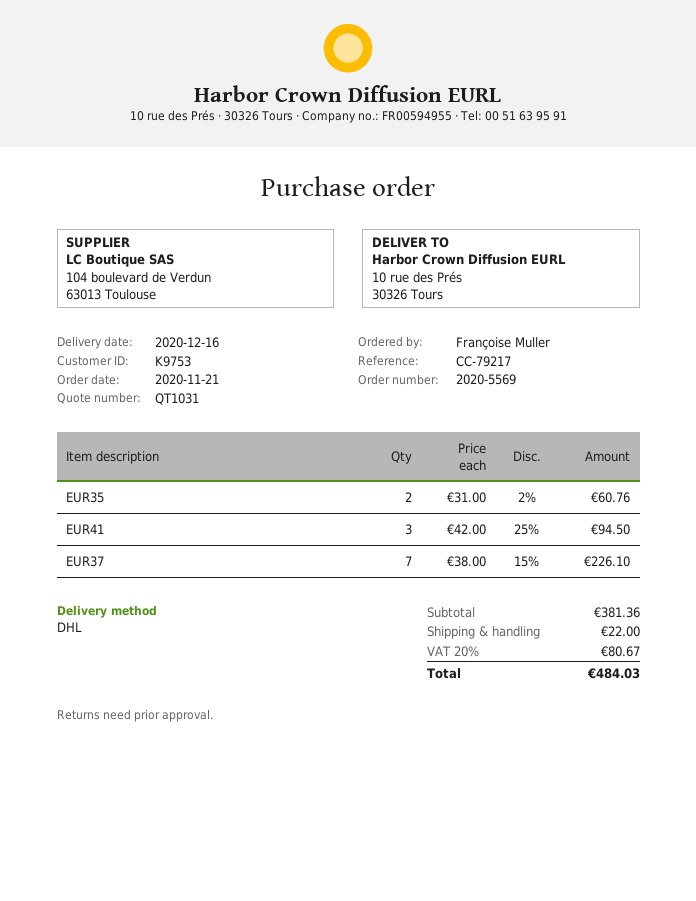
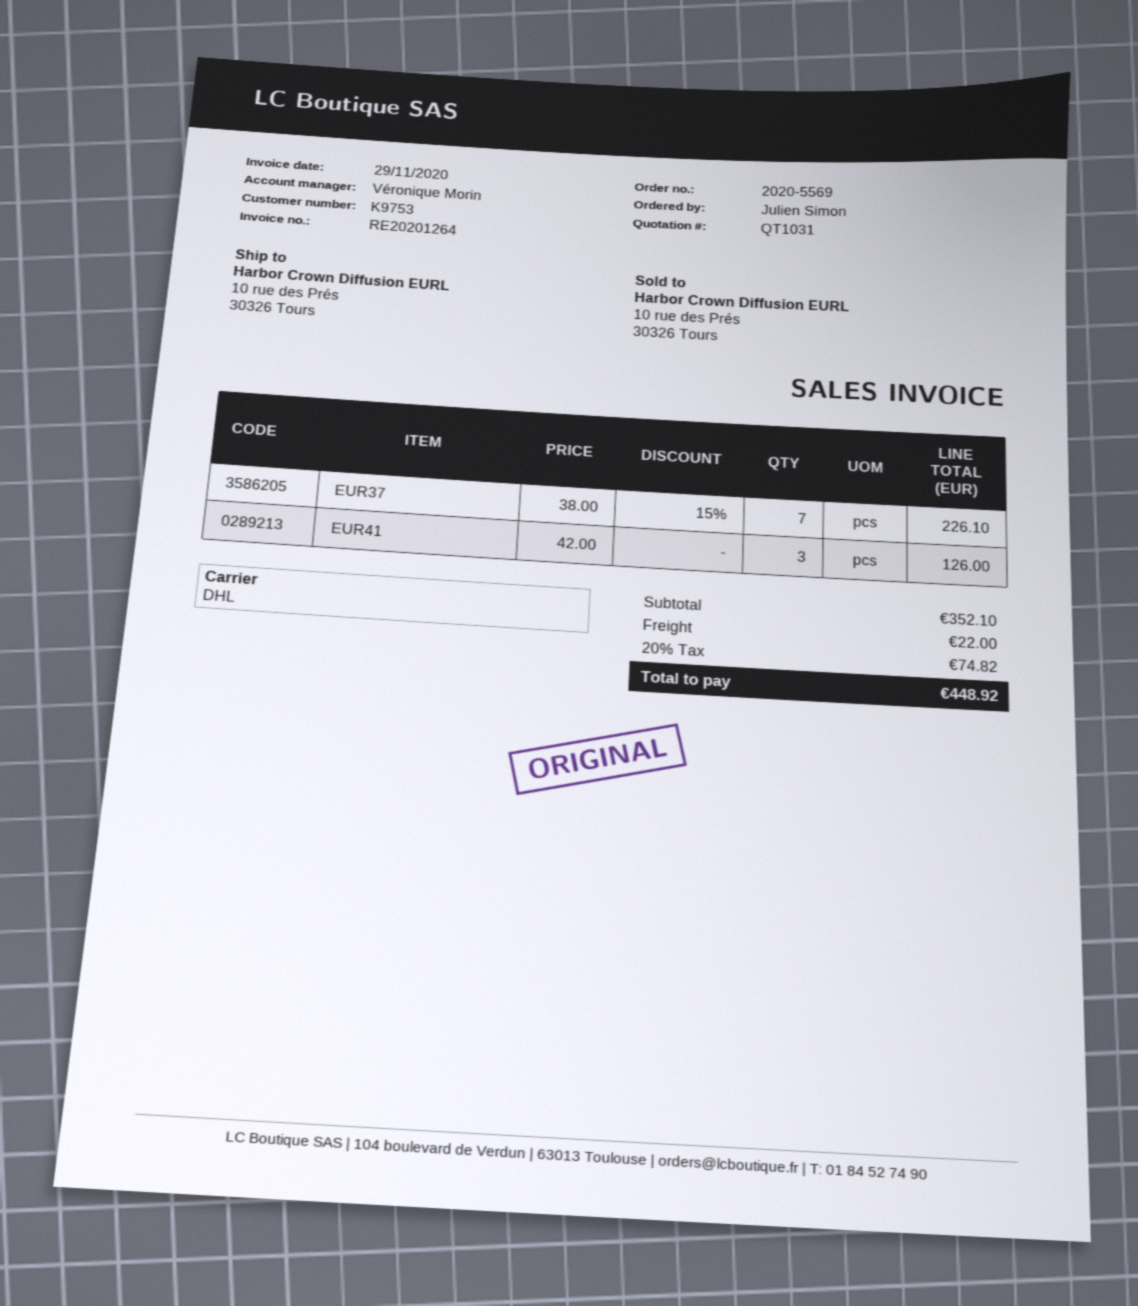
ordered by: Françoise Muller -> Julien Simon
EUR35: 2 x 31.00 - 2% = 60.76 -> none
EUR41: 3 x 42.00 - 25% = 94.50 -> 3 x 42.00 = 126.00
subtotal: 381.36 -> 352.10
tax: 20% = 80.67 -> 20% = 74.82
total: 484.03 -> 448.92

